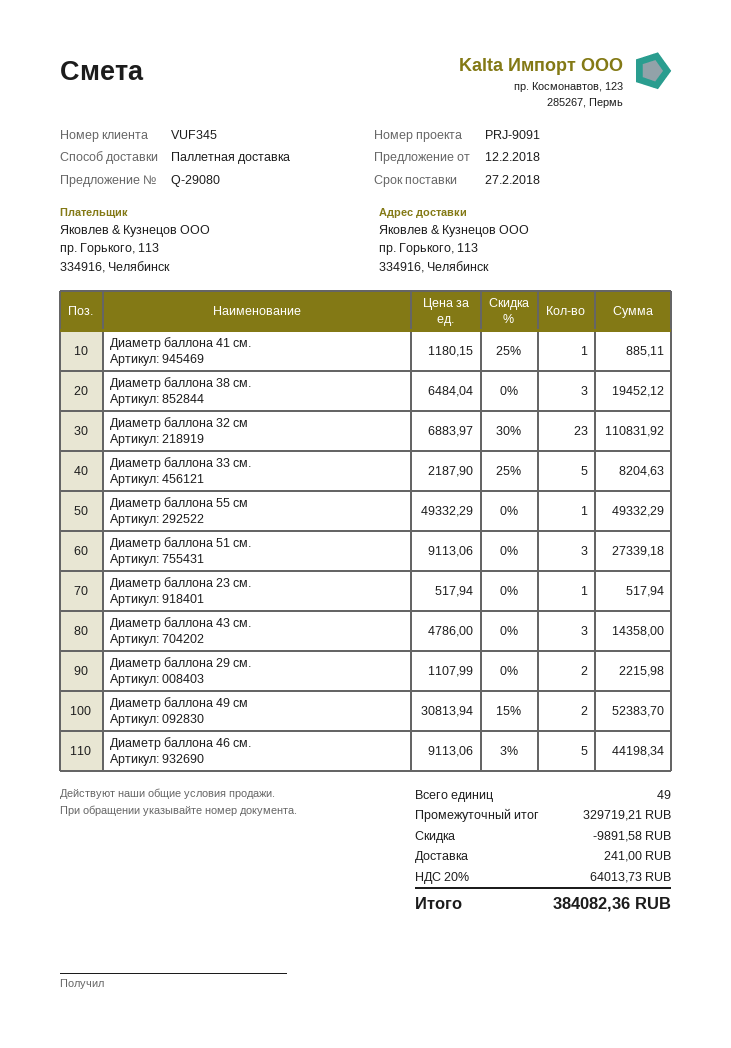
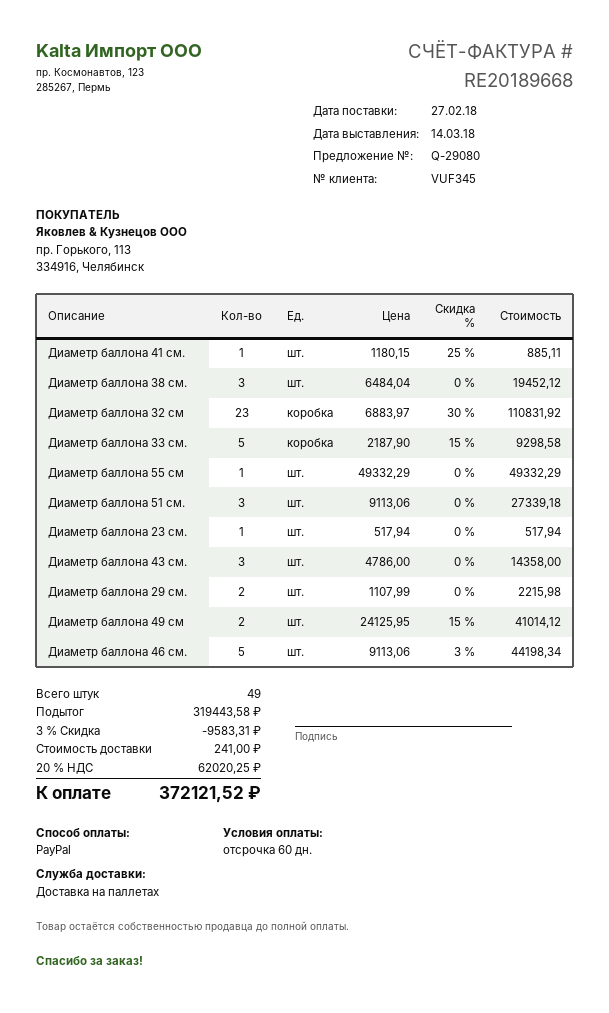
Диаметр баллона 33 см.: 5 x 2187.90 - 25% = 8204.63 -> 5 x 2187.90 - 15% = 9298.58
Диаметр баллона 49 см: 2 x 30813.94 - 15% = 52383.70 -> 2 x 24125.95 - 15% = 41014.12
subtotal: 329719.21 -> 319443.58
discount: 9891.58 -> 9583.31
tax: 20% = 64013.73 -> 20% = 62020.25
total: 384082.36 -> 372121.52

